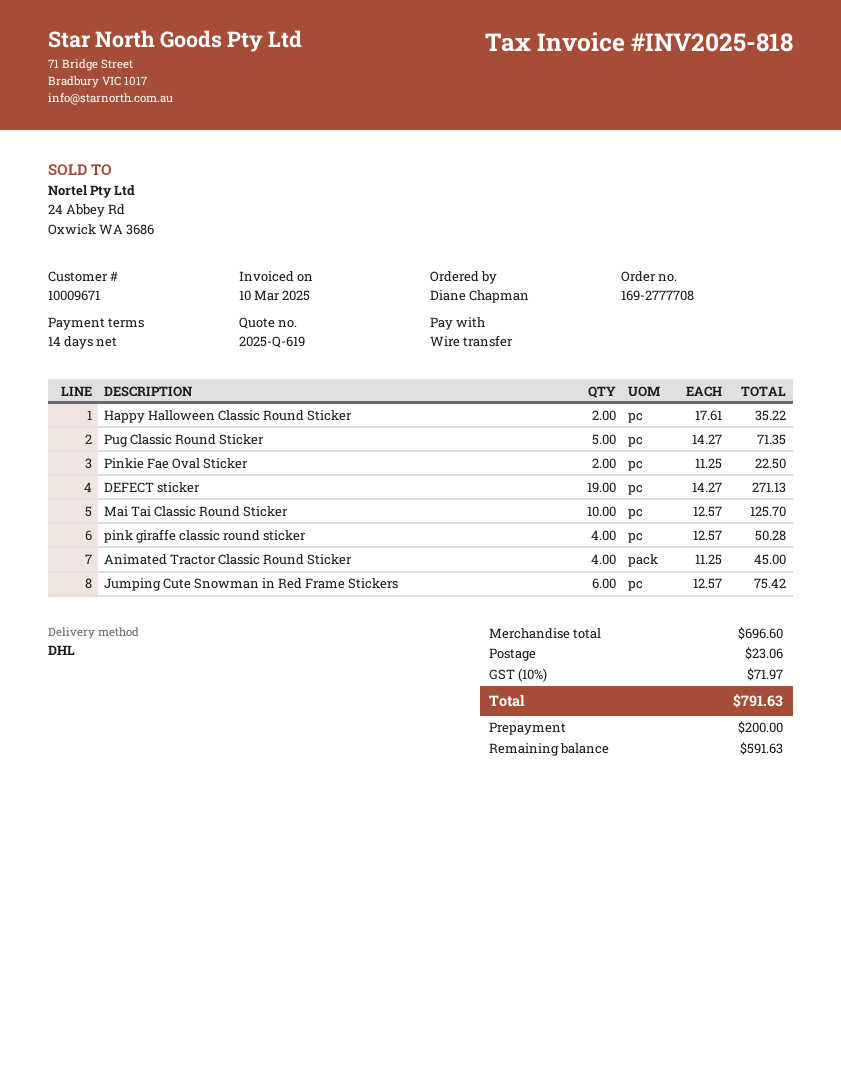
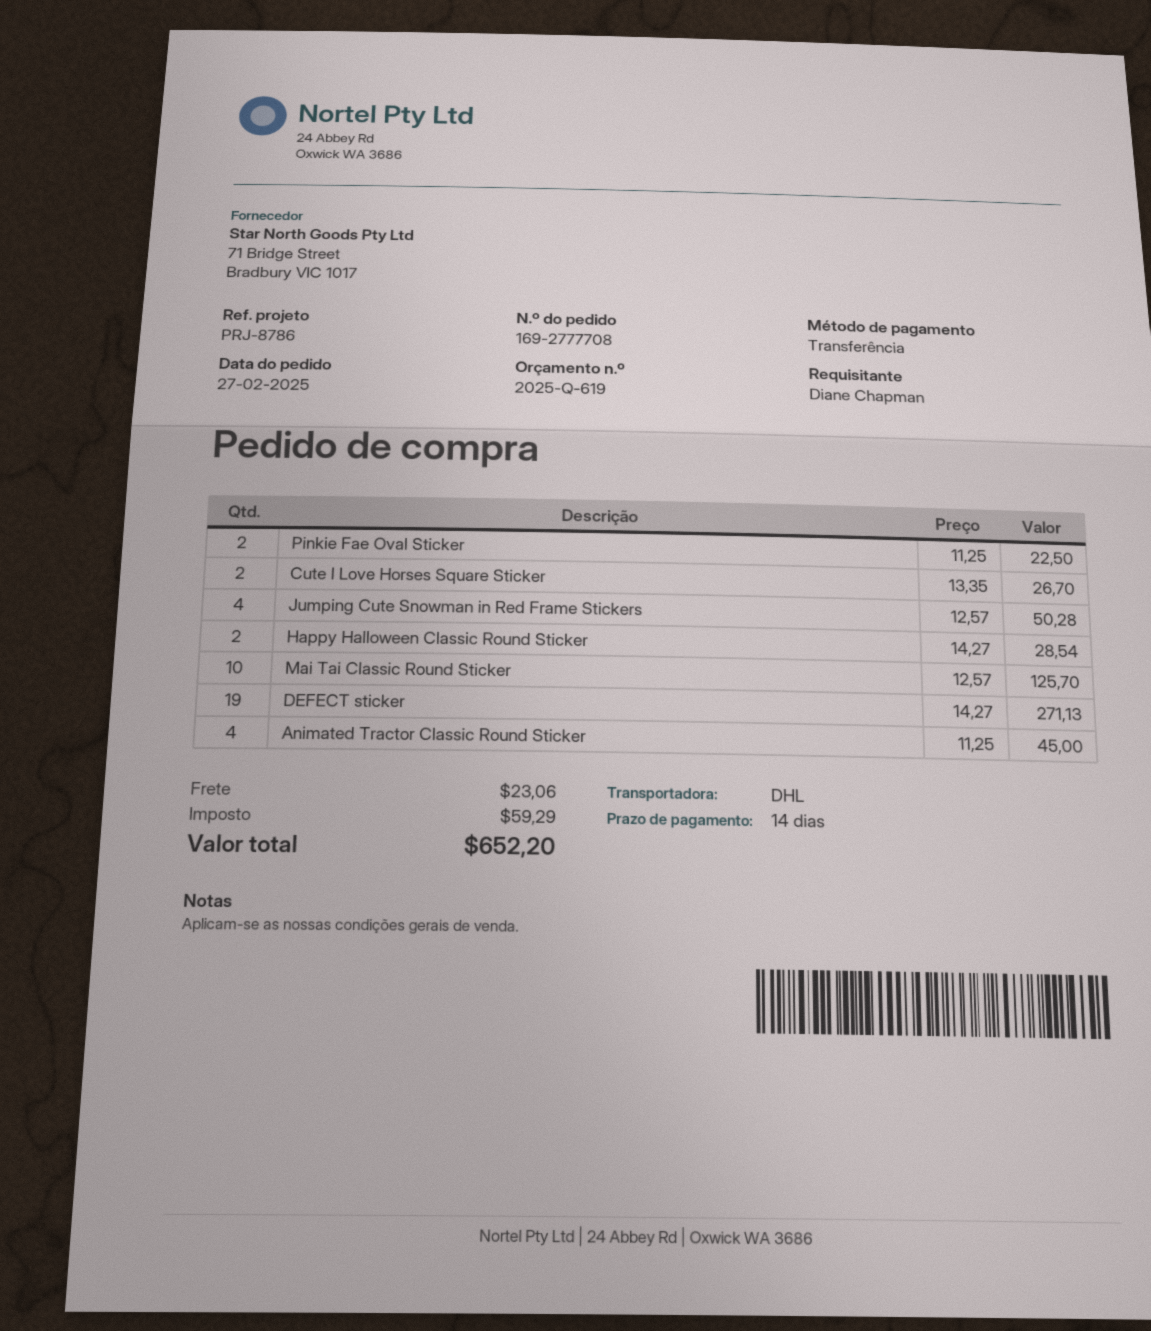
Happy Halloween Classic Round Sticker: 2 x 17.61 = 35.22 -> 2 x 14.27 = 28.54
Pug Classic Round Sticker: 5 x 14.27 = 71.35 -> none
pink giraffe classic round sticker: 4 x 12.57 = 50.28 -> none
Jumping Cute Snowman in Red Frame Stickers: 6 x 12.57 = 75.42 -> 4 x 12.57 = 50.28
Cute I Love Horses Square Sticker: none -> 2 x 13.35 = 26.70
tax: 71.97 -> 59.29
total: 791.63 -> 652.20

